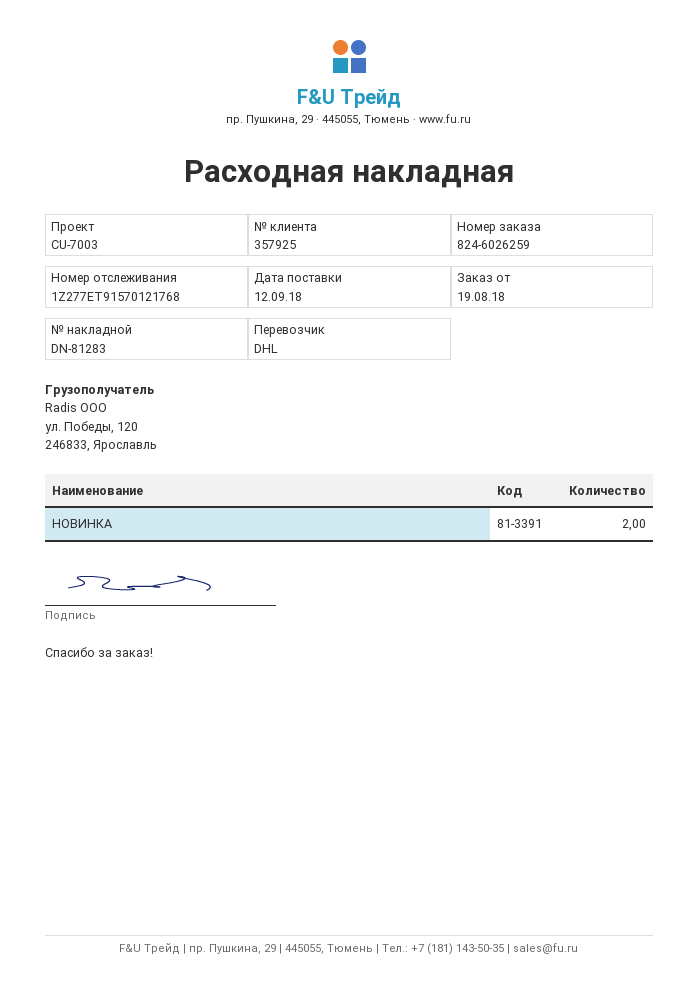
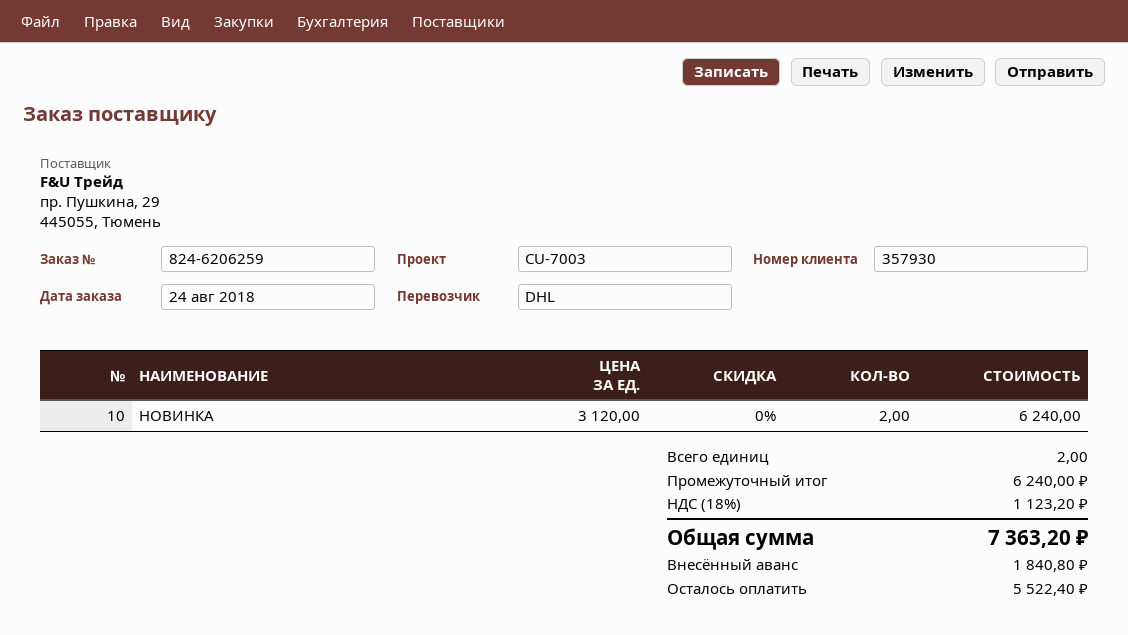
order number: 824-6026259 -> 824-6206259
order date: 2018-08-19 -> 2018-08-24
customer number: 357925 -> 357930

